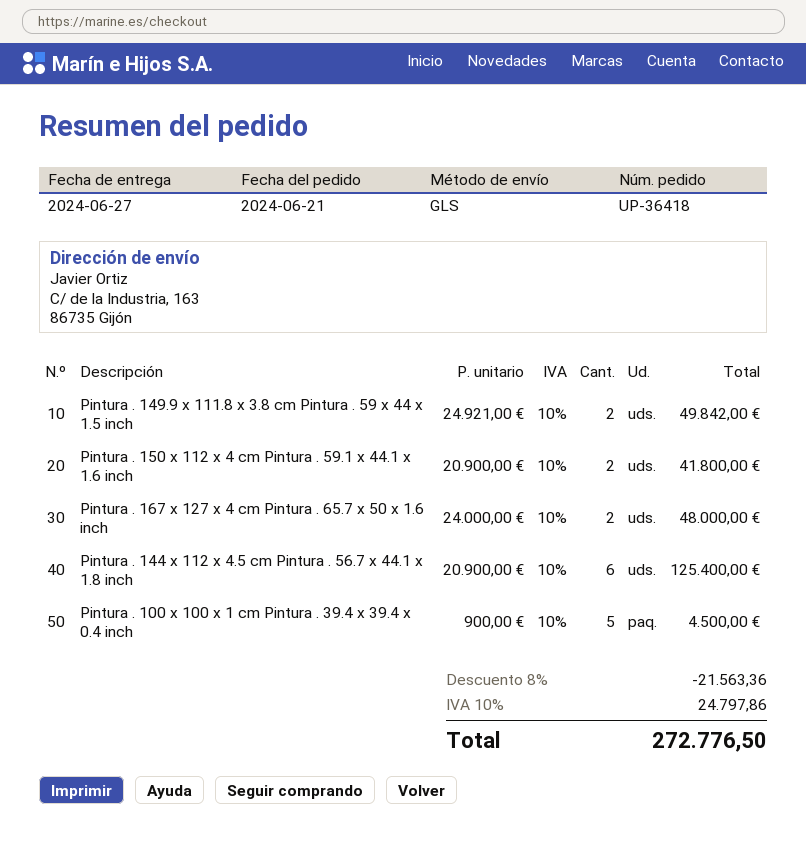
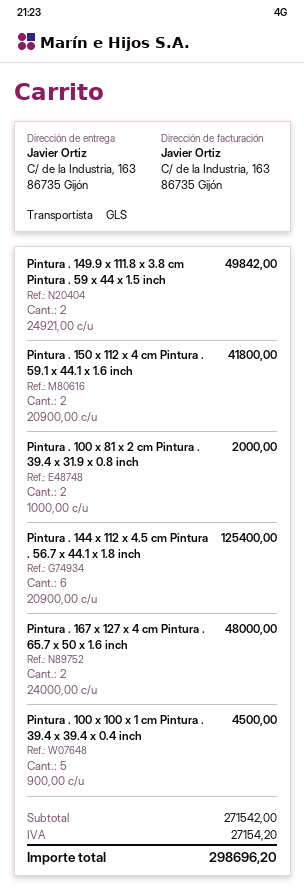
Pintura . 100 x 81 x 2 cm Pintura . 39.4 x 31.9 x 0.8 inch: none -> 2 x 1000.00 = 2000.00
discount: 8% = 21563.36 -> none
tax: 24797.86 -> 27154.20
total: 272776.50 -> 298696.20

